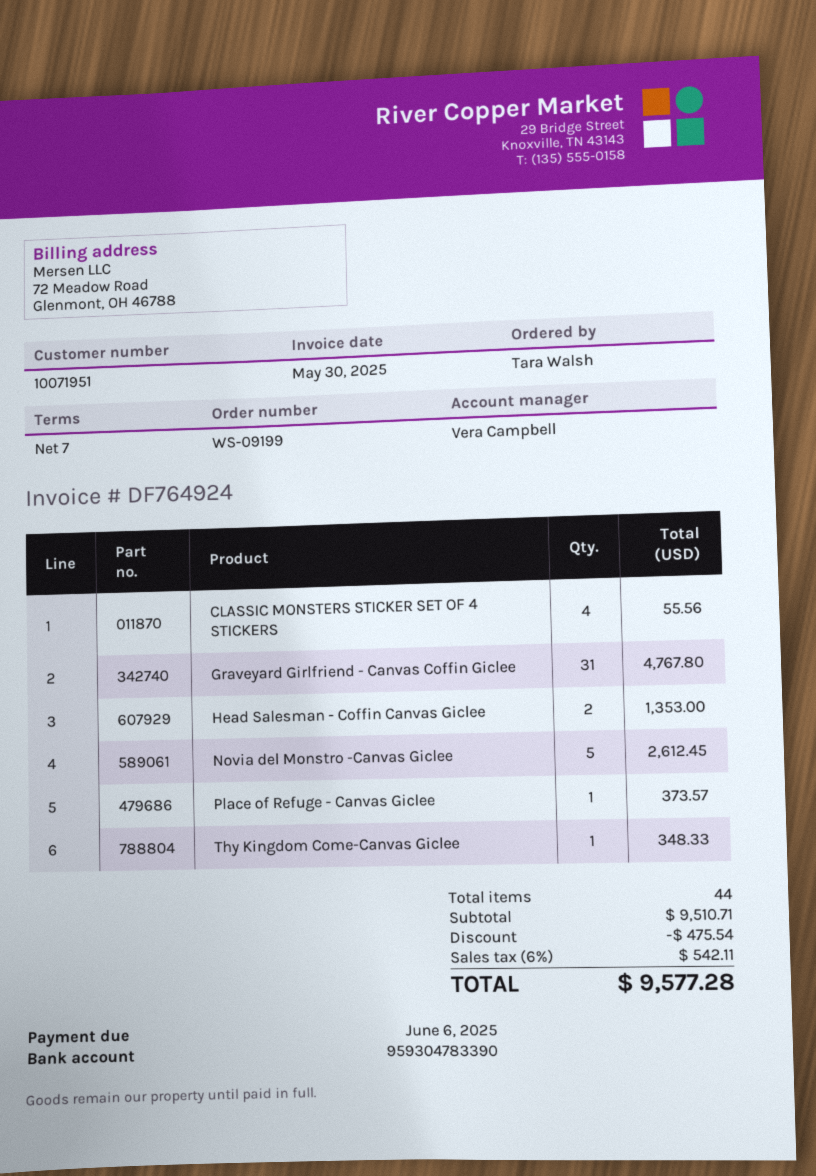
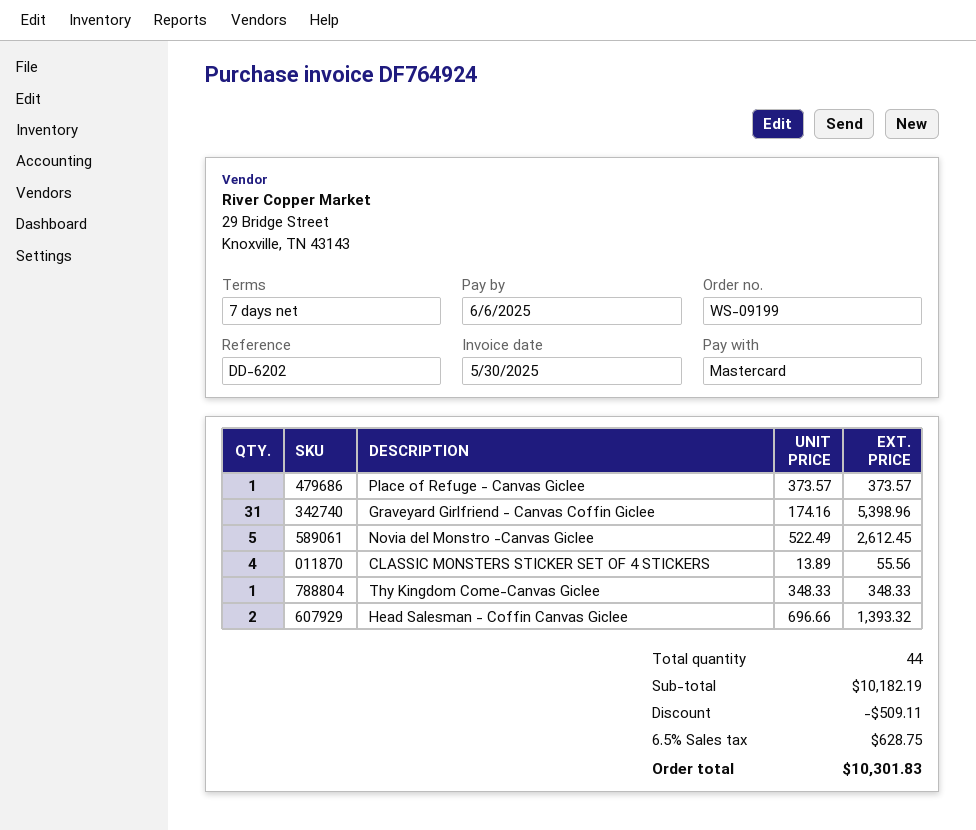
Graveyard Girlfriend - Canvas Coffin Giclee: 31 for 4767.80 -> 31 for 5398.96
Head Salesman - Coffin Canvas Giclee: 2 for 1353.00 -> 2 for 1393.32
subtotal: 9510.71 -> 10182.19
discount: 475.54 -> 509.11
tax: 6% = 542.11 -> 6.5% = 628.75
total: 9577.28 -> 10301.83

